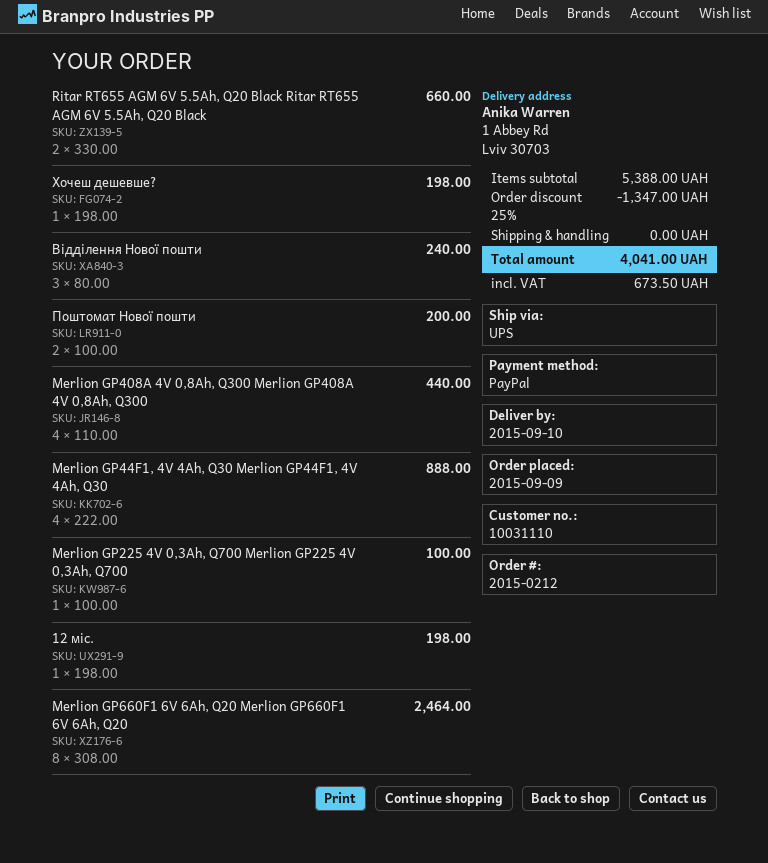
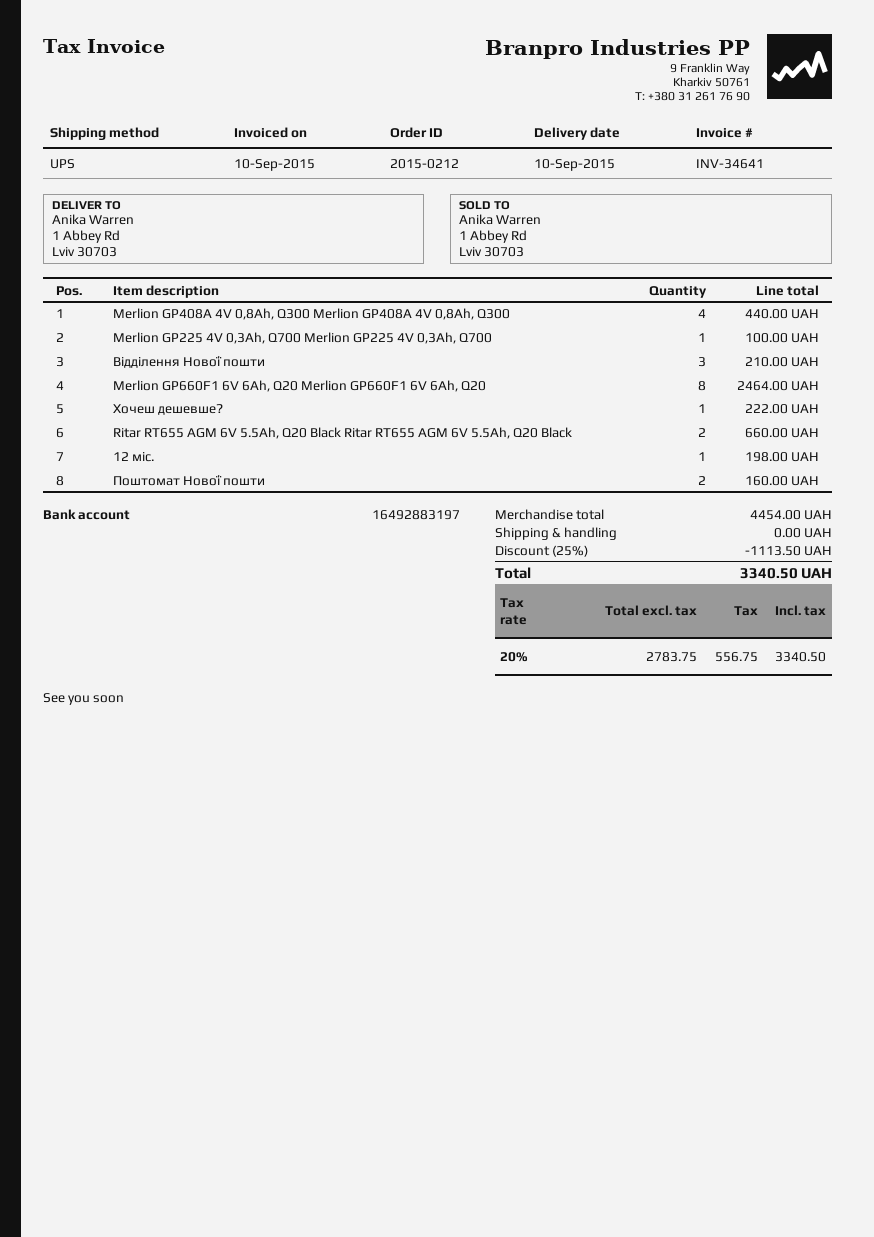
Хочеш дешевше?: 1 for 198.00 -> 1 for 222.00
Відділення Нової пошти: 3 for 240.00 -> 3 for 210.00
Поштомат Нової пошти: 2 for 200.00 -> 2 for 160.00
Merlion GP44F1, 4V 4Ah, Q30 Merlion GP44F1, 4V 4Ah, Q30: 4 for 888.00 -> none
subtotal: 5388.00 -> 4454.00
discount: 25% = 1347.00 -> 25% = 1113.50
tax: 673.50 -> 556.75
total: 4041.00 -> 3340.50

